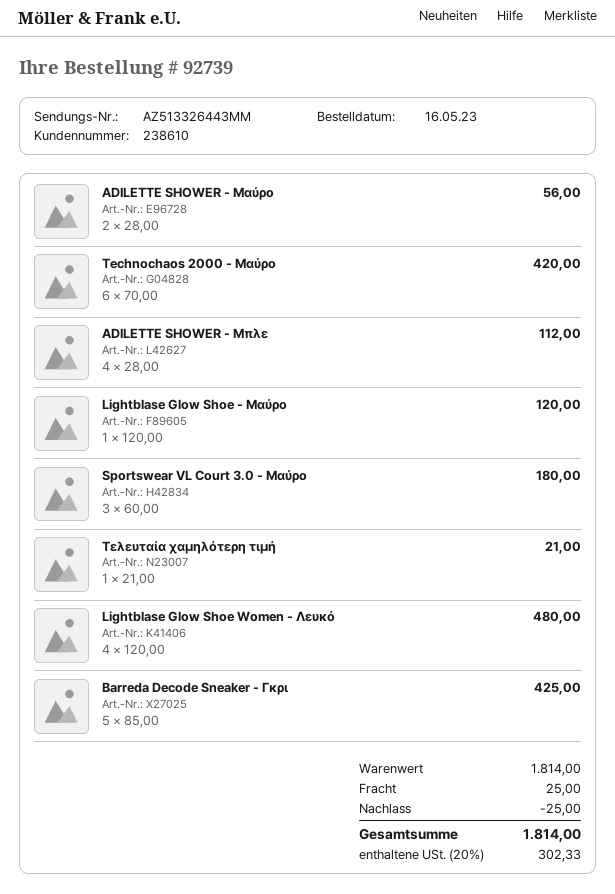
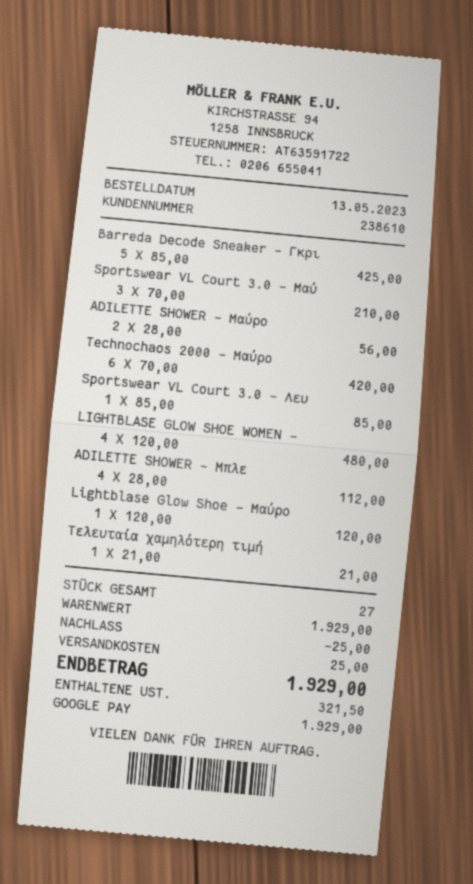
order date: 2023-05-16 -> 2023-05-13
Sportswear VL Court 3.0 - Μαύρο: 3 x 60.00 = 180.00 -> 3 x 70.00 = 210.00
Sportswear VL Court 3.0 - Λευ: none -> 1 x 85.00 = 85.00
subtotal: 1814.00 -> 1929.00
tax: 302.33 -> 321.50
total: 1814.00 -> 1929.00

